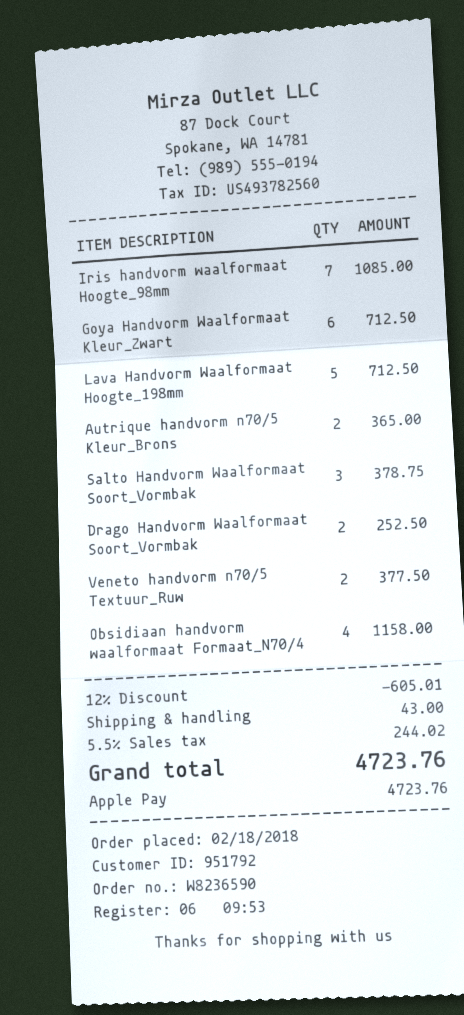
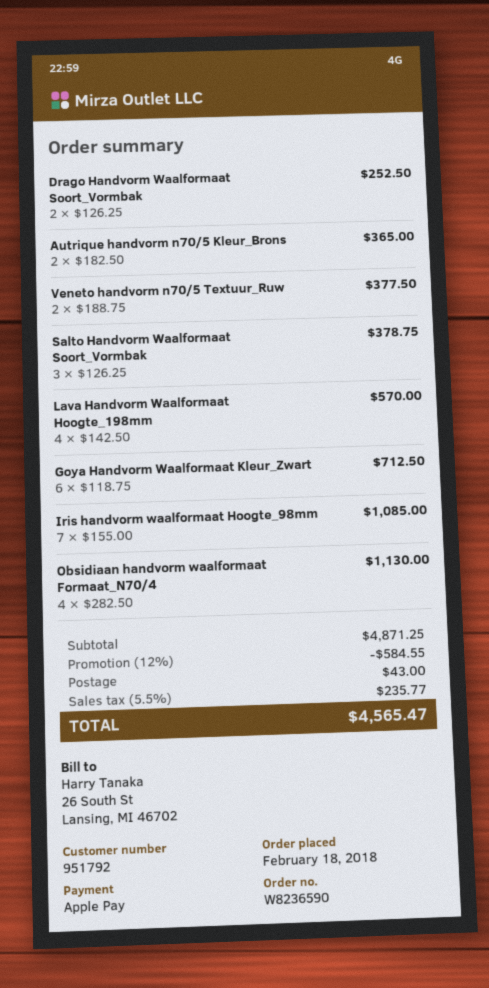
Lava Handvorm Waalformaat Hoogte_198mm: 5 for 712.50 -> 4 for 570.00
Obsidiaan handvorm waalformaat Formaat_N70/4: 4 for 1158.00 -> 4 for 1130.00
discount: 12% = 605.01 -> 12% = 584.55
tax: 5.5% = 244.02 -> 5.5% = 235.77
total: 4723.76 -> 4565.47

